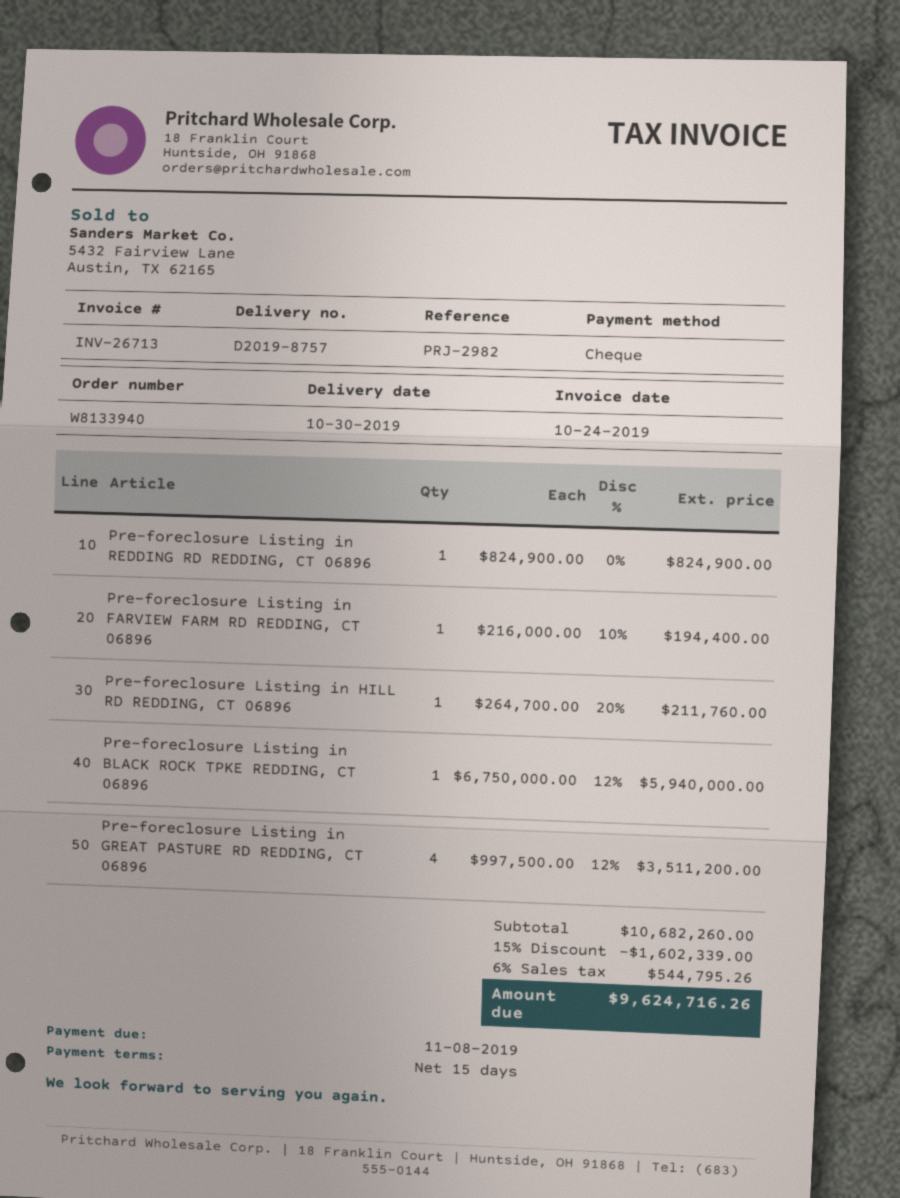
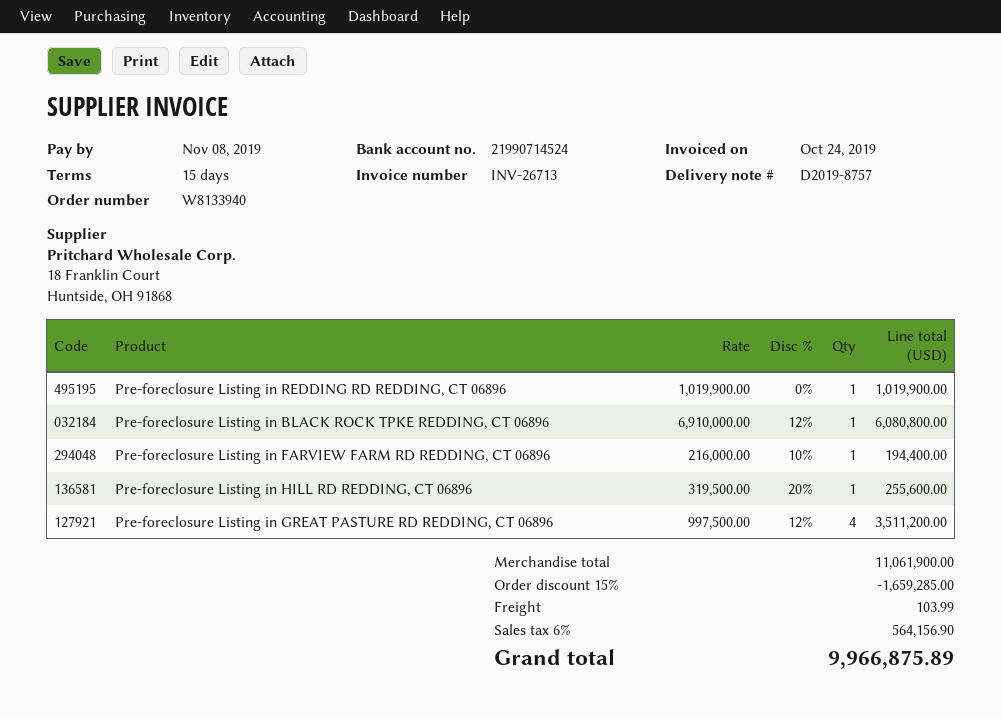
Pre-foreclosure Listing in REDDING RD REDDING, CT 06896: 1 x 824900.00 = 824900.00 -> 1 x 1019900.00 = 1019900.00
Pre-foreclosure Listing in HILL RD REDDING, CT 06896: 1 x 264700.00 - 20% = 211760.00 -> 1 x 319500.00 - 20% = 255600.00
Pre-foreclosure Listing in BLACK ROCK TPKE REDDING, CT 06896: 1 x 6750000.00 - 12% = 5940000.00 -> 1 x 6910000.00 - 12% = 6080800.00
subtotal: 10682260.00 -> 11061900.00
discount: 15% = 1602339.00 -> 15% = 1659285.00
shipping: none -> 103.99
tax: 6% = 544795.26 -> 6% = 564156.90
total: 9624716.26 -> 9966875.89

